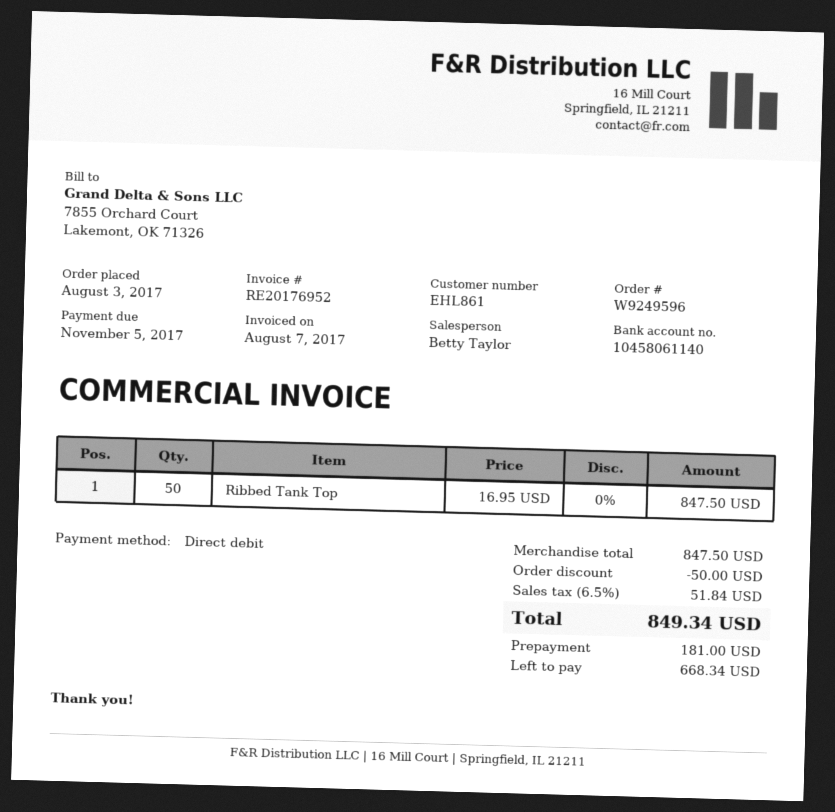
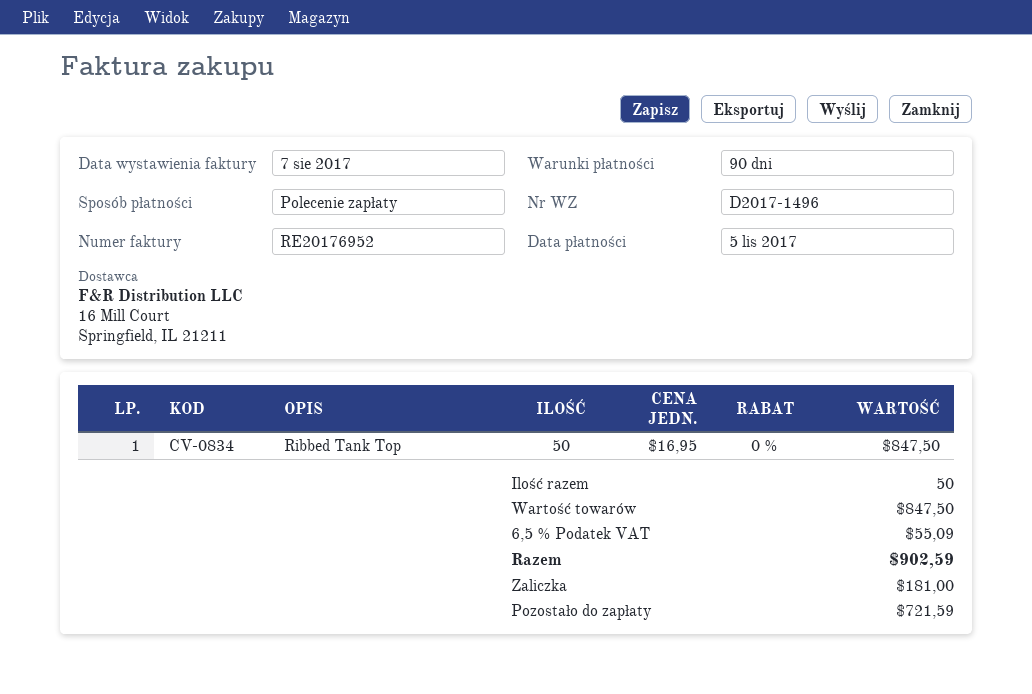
discount: 50.00 -> none
tax: 6.5% = 51.84 -> 6.5% = 55.09
total: 849.34 -> 902.59
balance: 668.34 -> 721.59

